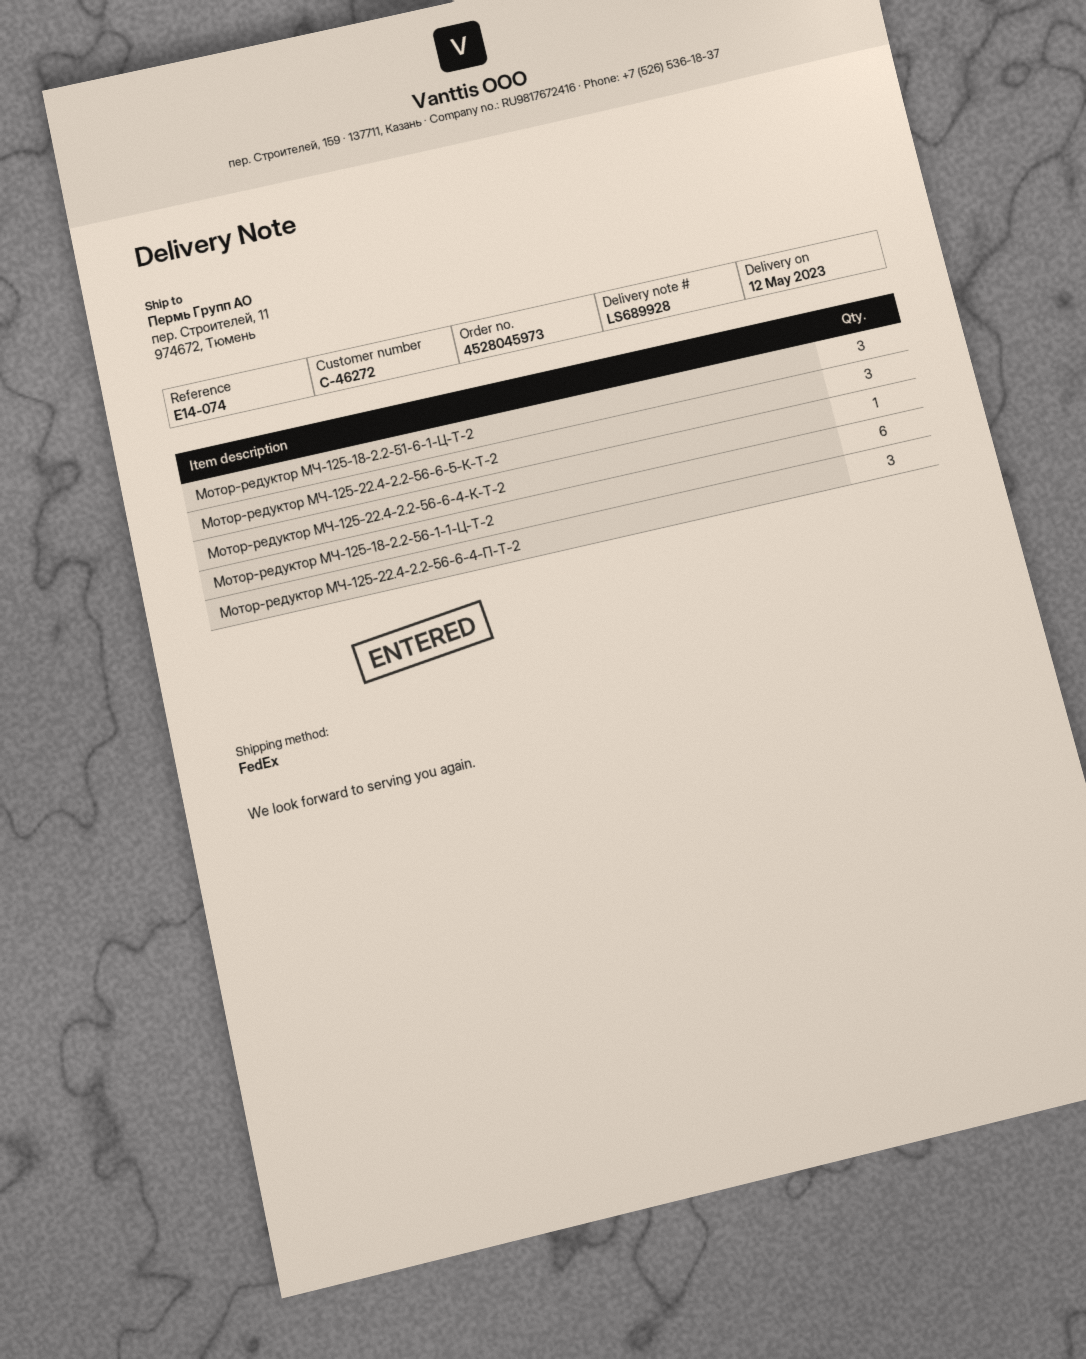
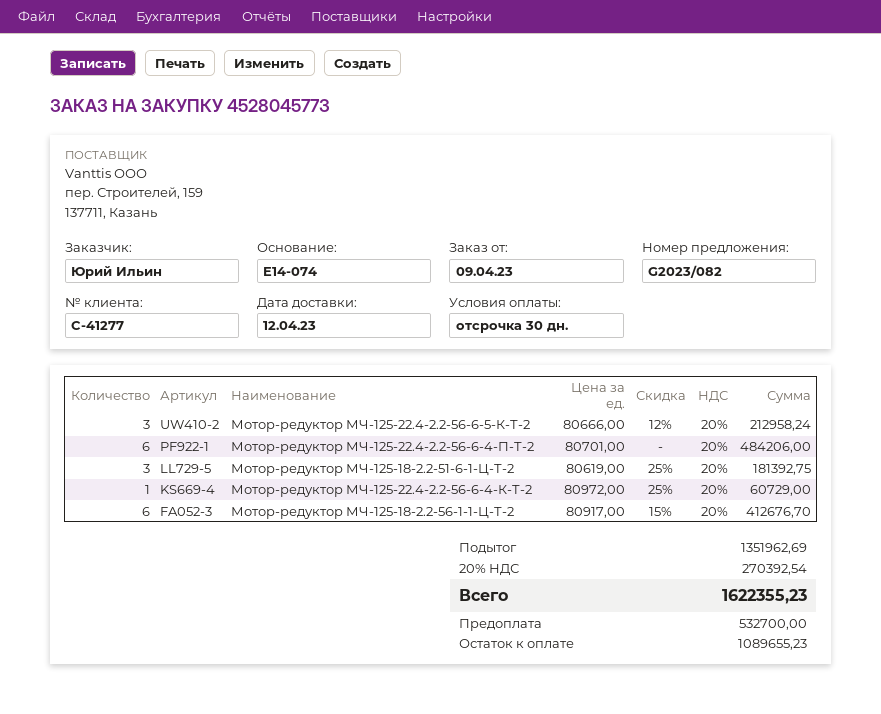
order number: 4528045973 -> 4528045773
delivery date: 2023-05-12 -> 2023-04-12
customer number: C-46272 -> C-41277
Мотор-редуктор МЧ-125-22.4-2.2-56-6-4-П-Т-2: 3 -> 6

